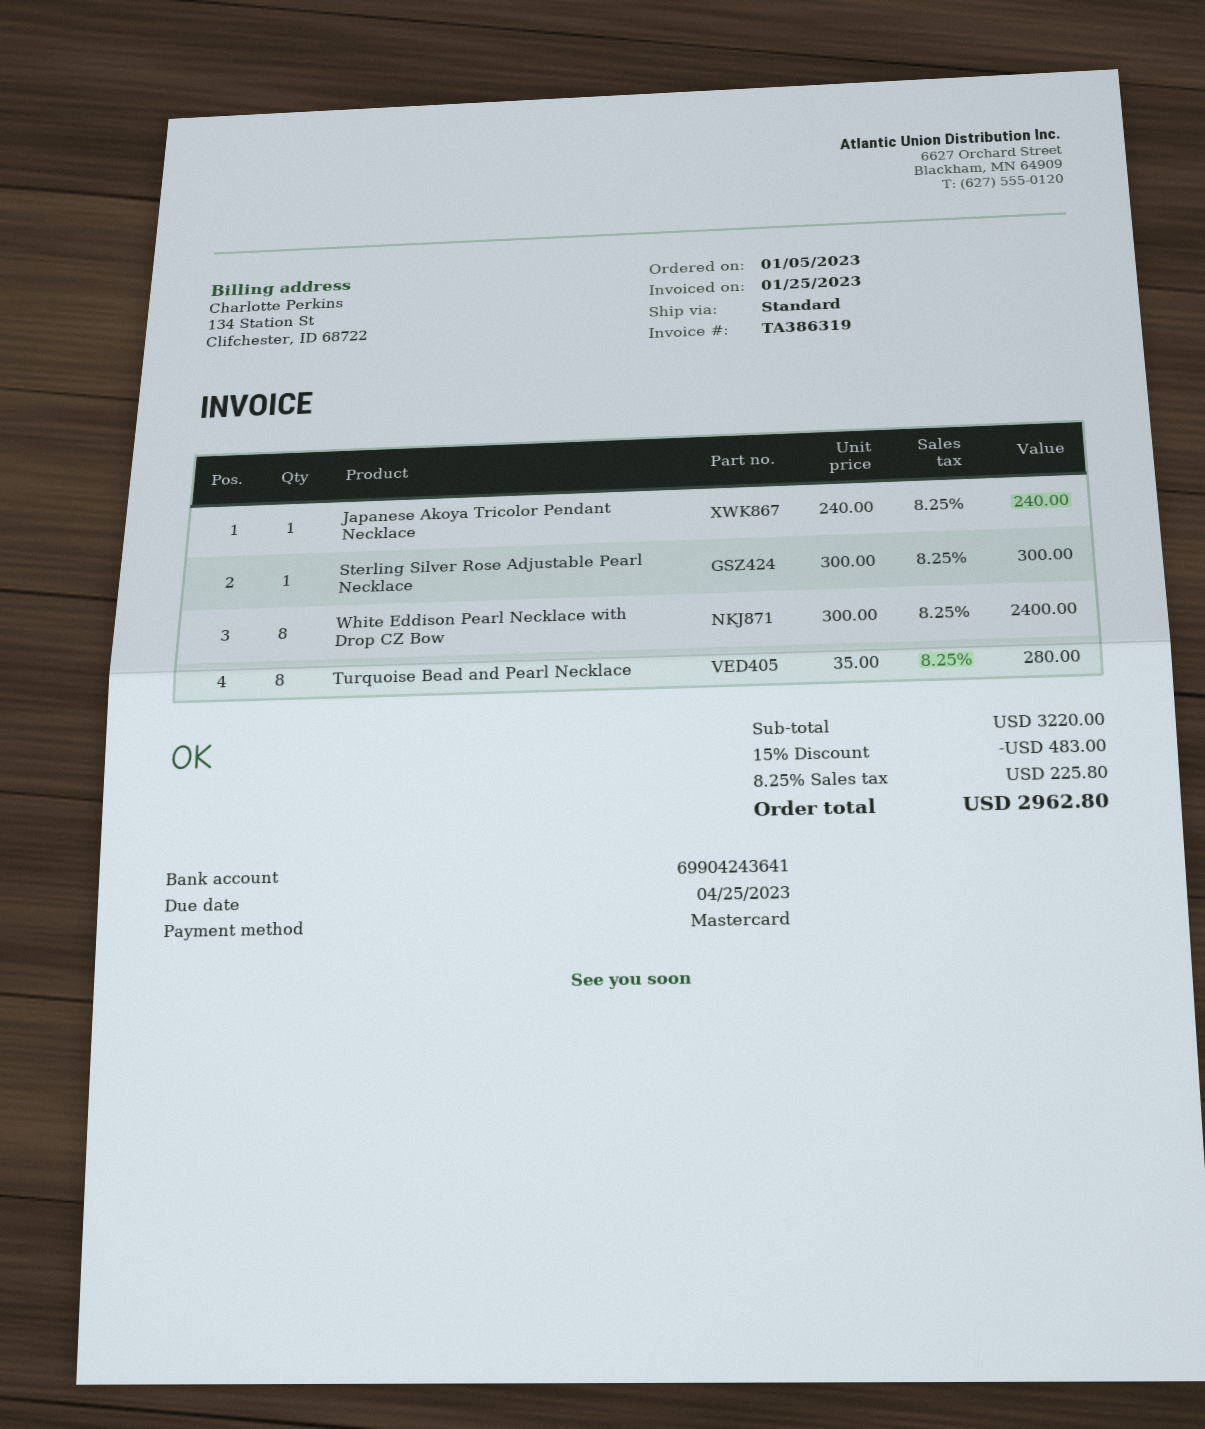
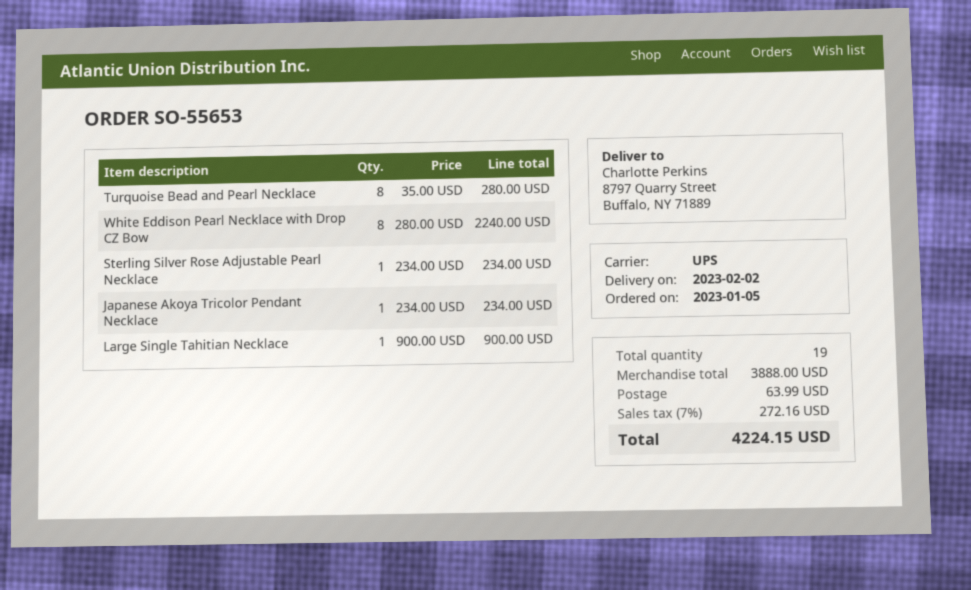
shipping method: standard -> UPS
Japanese Akoya Tricolor Pendant Necklace: 1 x 240.00 = 240.00 -> 1 x 234.00 = 234.00
Sterling Silver Rose Adjustable Pearl Necklace: 1 x 300.00 = 300.00 -> 1 x 234.00 = 234.00
White Eddison Pearl Necklace with Drop CZ Bow: 8 x 300.00 = 2400.00 -> 8 x 280.00 = 2240.00
Large Single Tahitian Necklace: none -> 1 x 900.00 = 900.00
subtotal: 3220.00 -> 3888.00
discount: 15% = 483.00 -> none
shipping: none -> 63.99
tax: 8.25% = 225.80 -> 7% = 272.16
total: 2962.80 -> 4224.15

